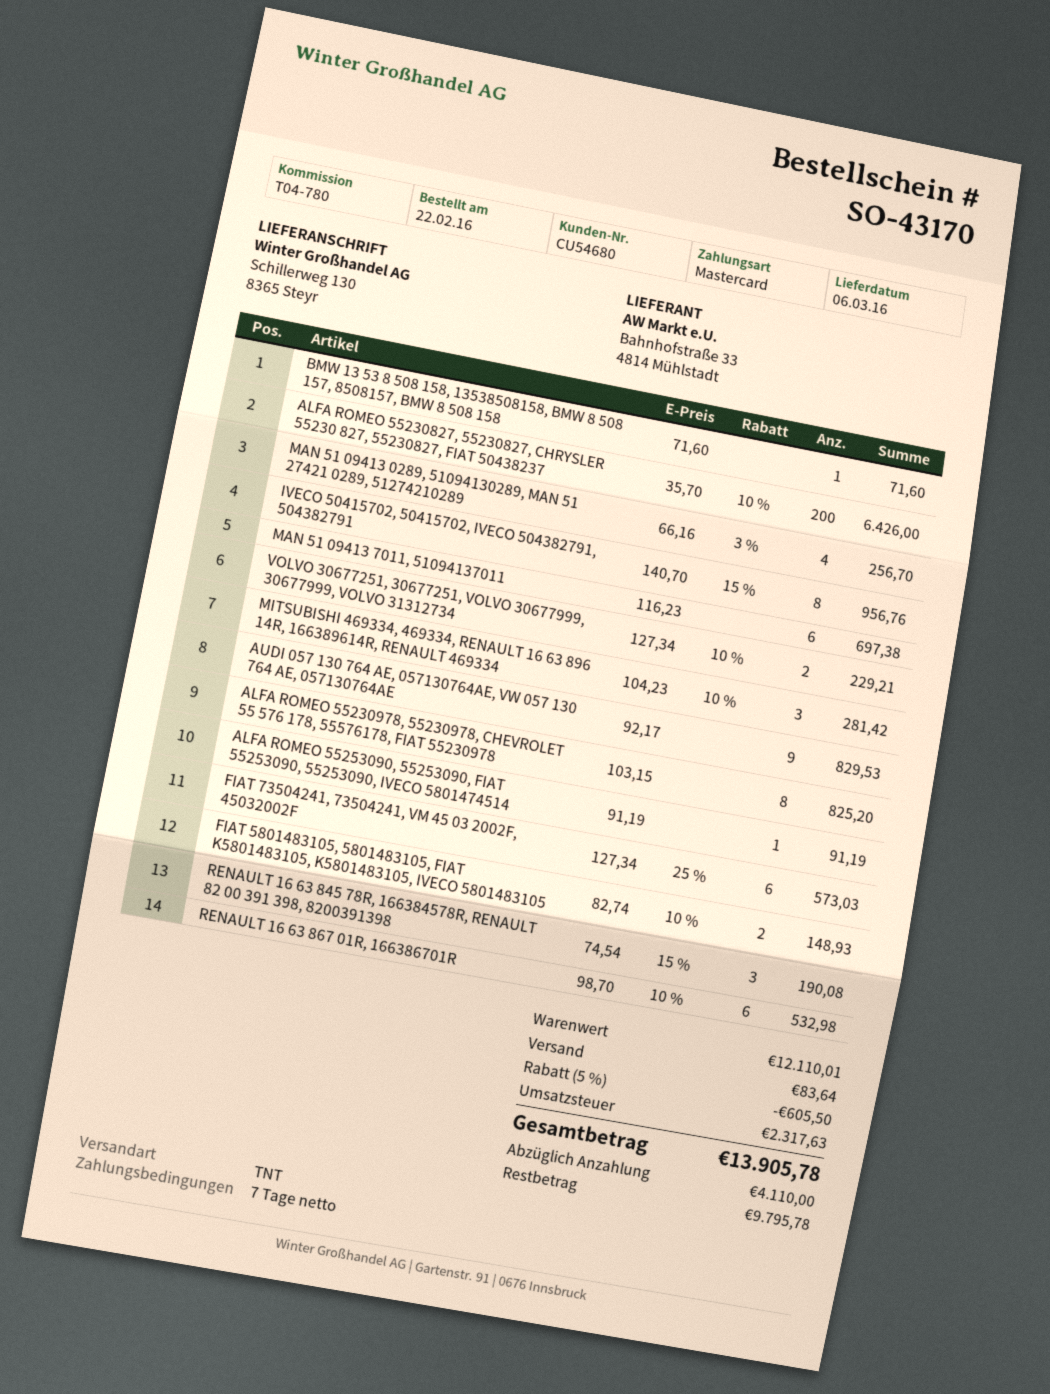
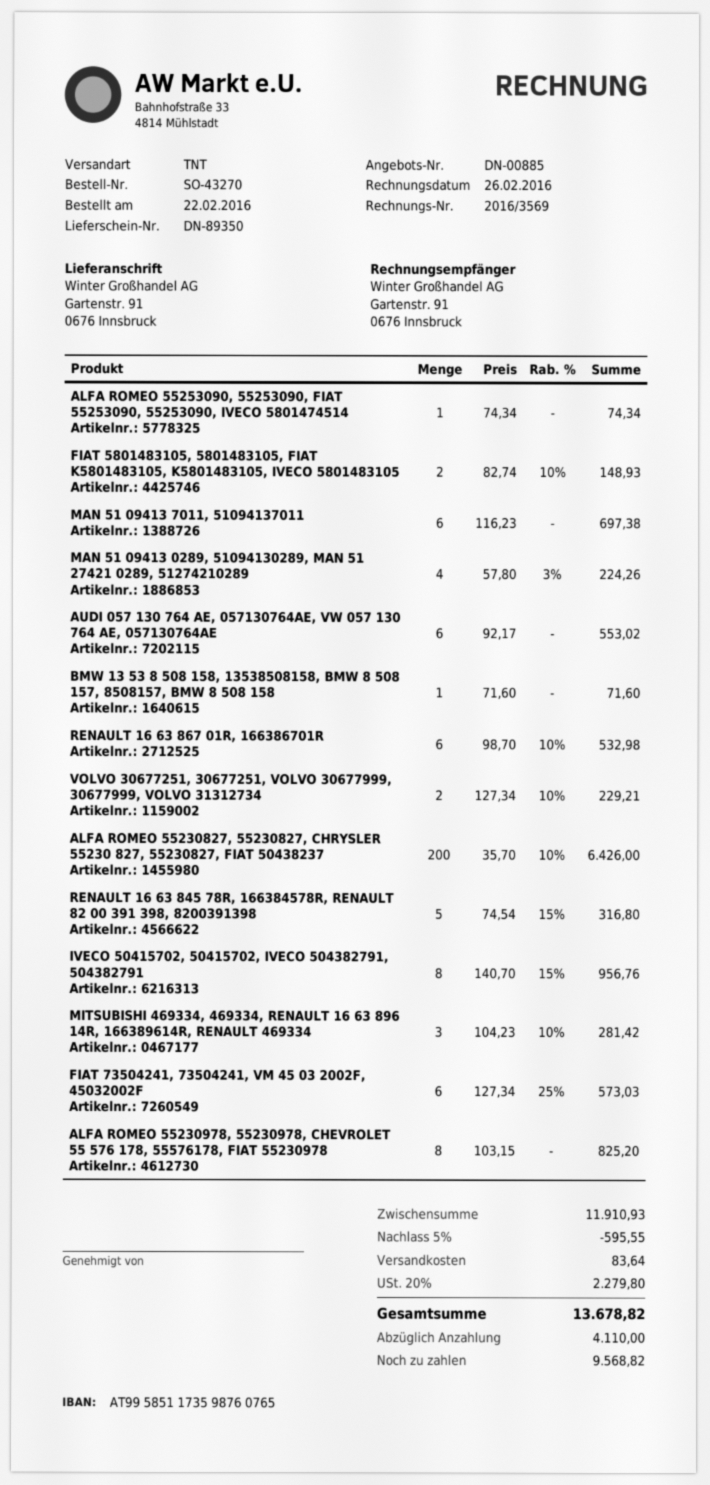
order number: SO-43170 -> SO-43270
ship to: Schillerweg 130, 8365 Steyr -> Gartenstr. 91, 0676 Innsbruck
MAN 51 09413 0289, 51094130289, MAN 51 27421 0289, 51274210289: 4 x 66.16 - 3% = 256.70 -> 4 x 57.80 - 3% = 224.26
AUDI 057 130 764 AE, 057130764AE, VW 057 130 764 AE, 057130764AE: 9 x 92.17 = 829.53 -> 6 x 92.17 = 553.02
ALFA ROMEO 55253090, 55253090, FIAT 55253090, 55253090, IVECO 5801474514: 1 x 91.19 = 91.19 -> 1 x 74.34 = 74.34
RENAULT 16 63 845 78R, 166384578R, RENAULT 82 00 391 398, 8200391398: 3 x 74.54 - 15% = 190.08 -> 5 x 74.54 - 15% = 316.80
subtotal: 12110.01 -> 11910.93
discount: 5% = 605.50 -> 5% = 595.55
tax: 2317.63 -> 2279.80
total: 13905.78 -> 13678.82
balance: 9795.78 -> 9568.82

